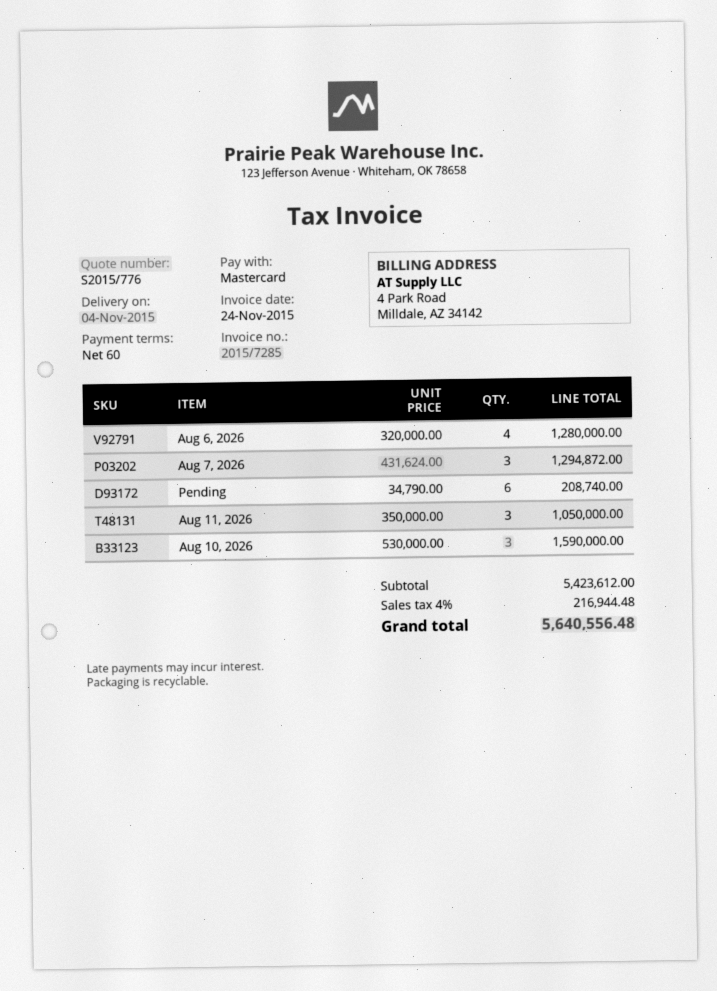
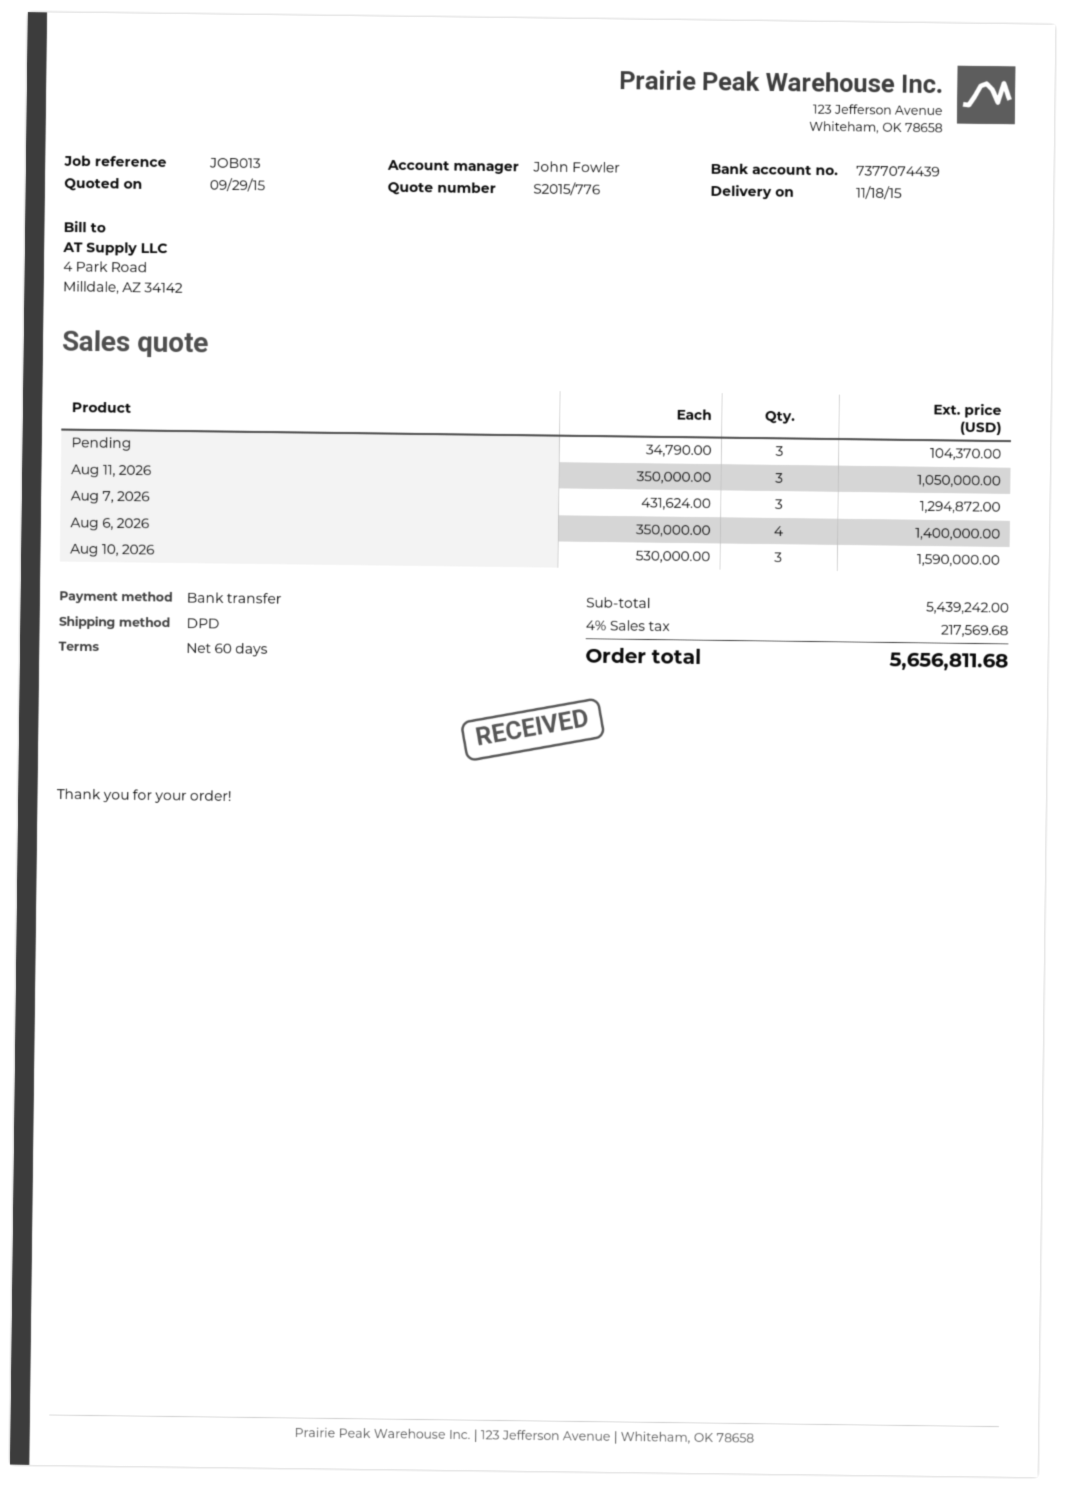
delivery date: 2015-11-04 -> 2015-11-18
payment method: Mastercard -> bank transfer
Aug 6, 2026: 4 x 320000.00 = 1280000.00 -> 4 x 350000.00 = 1400000.00
Pending: 6 x 34790.00 = 208740.00 -> 3 x 34790.00 = 104370.00
subtotal: 5423612.00 -> 5439242.00
tax: 4% = 216944.48 -> 4% = 217569.68
total: 5640556.48 -> 5656811.68

